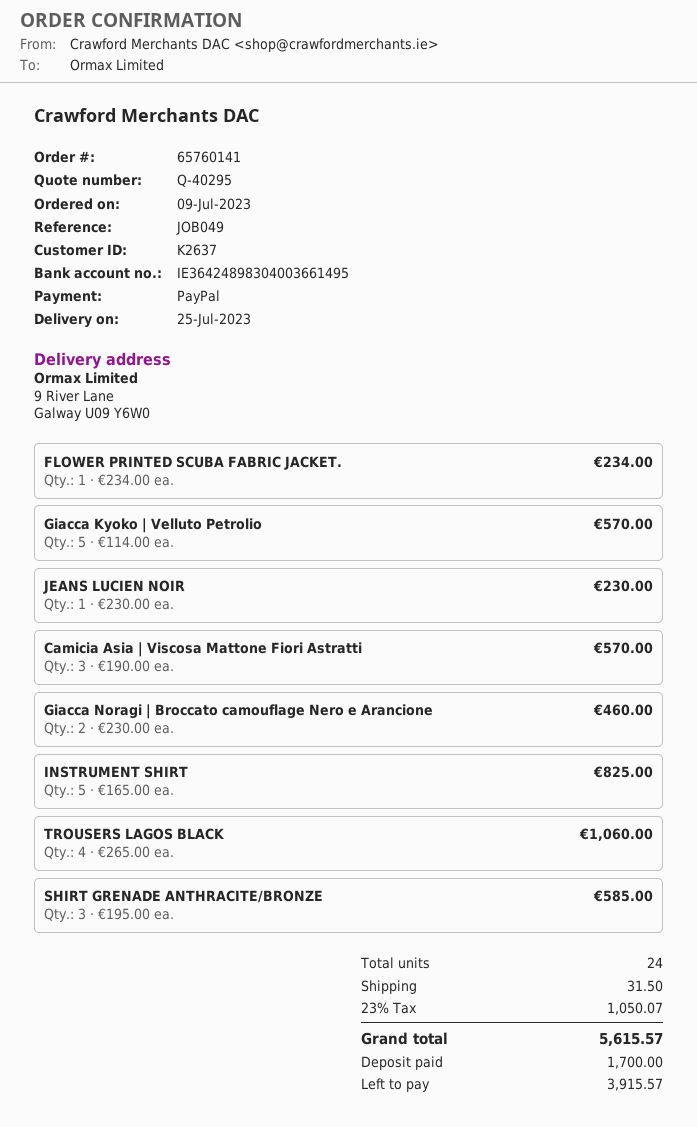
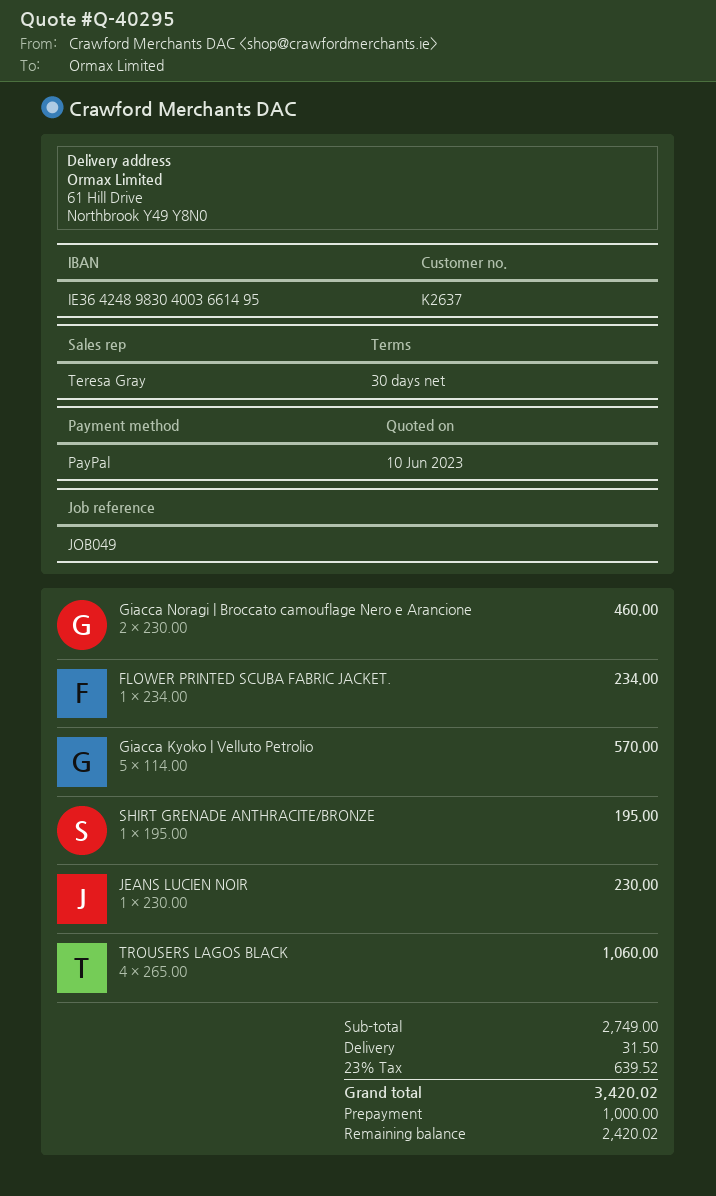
ship to: 9 River Lane, Galway U09 Y6W0 -> 61 Hill Drive, Northbrook Y49 Y8N0
Camicia Asia | Viscosa Mattone Fiori Astratti: 3 x 190.00 = 570.00 -> none
INSTRUMENT SHIRT: 5 x 165.00 = 825.00 -> none
SHIRT GRENADE ANTHRACITE/BRONZE: 3 x 195.00 = 585.00 -> 1 x 195.00 = 195.00
tax: 23% = 1050.07 -> 23% = 639.52
total: 5615.57 -> 3420.02
deposit: 1700.00 -> 1000.00
balance: 3915.57 -> 2420.02

